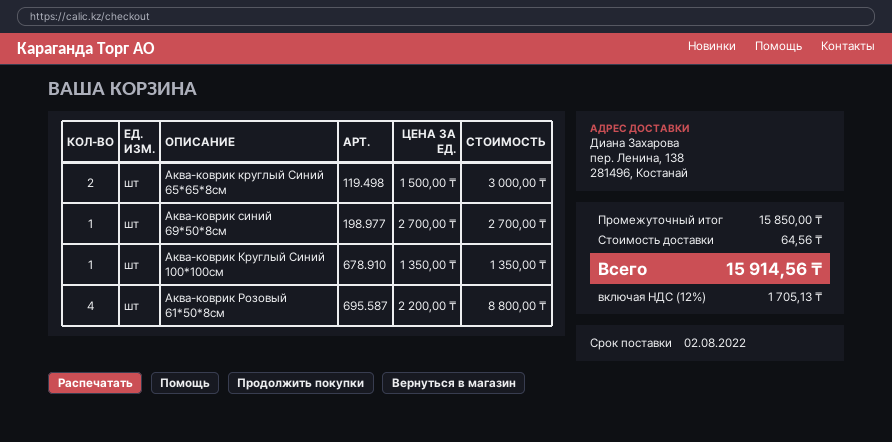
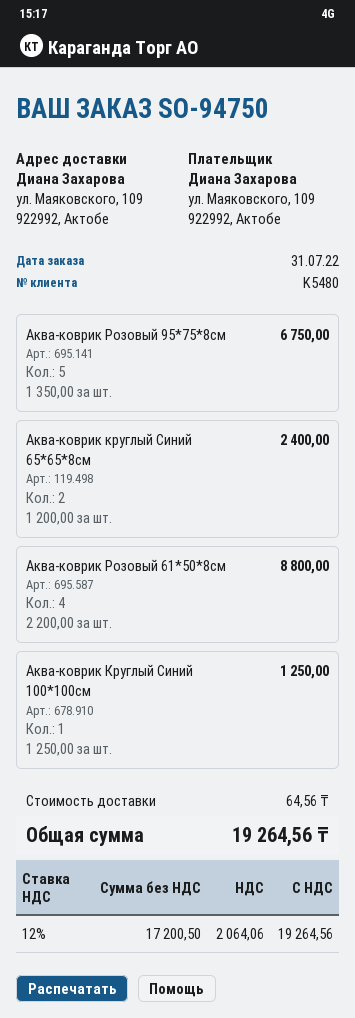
ship to: пер. Ленина, 138, 281496, Костанай -> ул. Маяковского, 109, 922992, Актобе
Аква-коврик круглый Синий 65*65*8см: 2 x 1500.00 = 3000.00 -> 2 x 1200.00 = 2400.00
Аква-коврик синий 69*50*8см: 1 x 2700.00 = 2700.00 -> none
Аква-коврик Круглый Синий 100*100см: 1 x 1350.00 = 1350.00 -> 1 x 1250.00 = 1250.00
Аква-коврик Розовый 95*75*8см: none -> 5 x 1350.00 = 6750.00
tax: 12% = 1705.13 -> 12% = 2064.06
total: 15914.56 -> 19264.56

